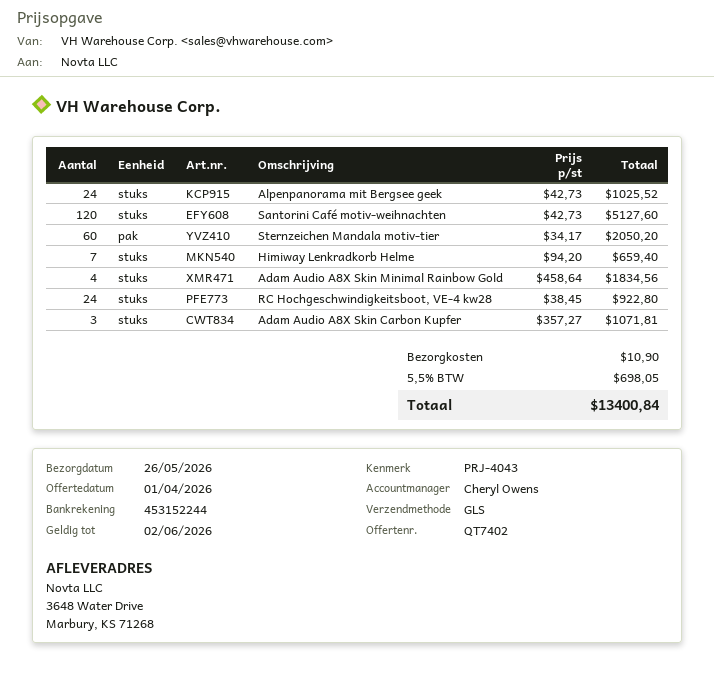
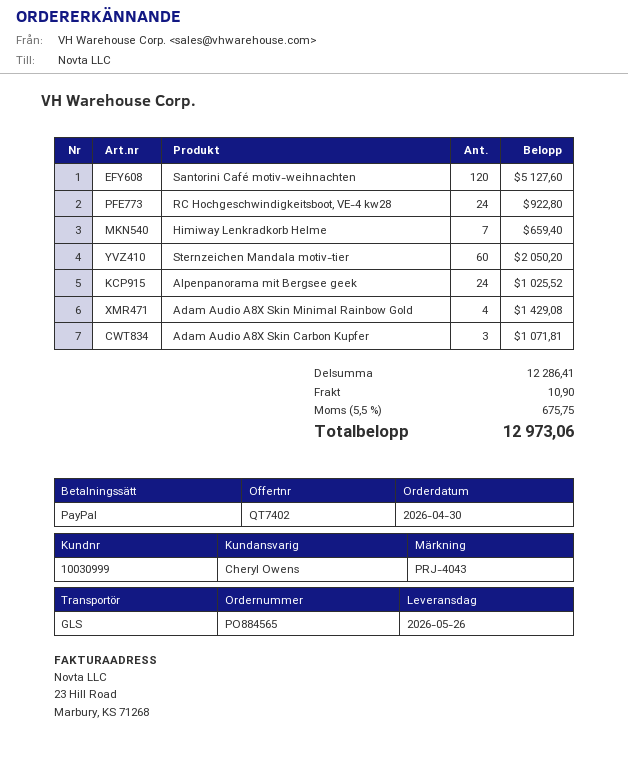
Adam Audio A8X Skin Minimal Rainbow Gold: 4 for 1834.56 -> 4 for 1429.08
tax: 5.5% = 698.05 -> 5.5% = 675.75
total: 13400.84 -> 12973.06

